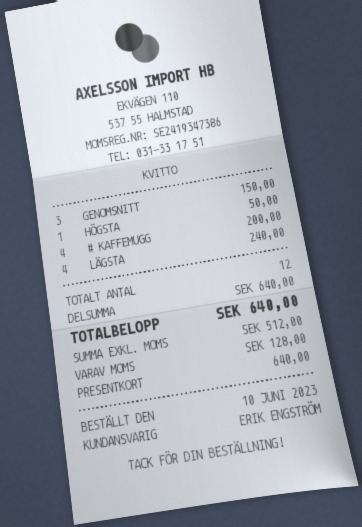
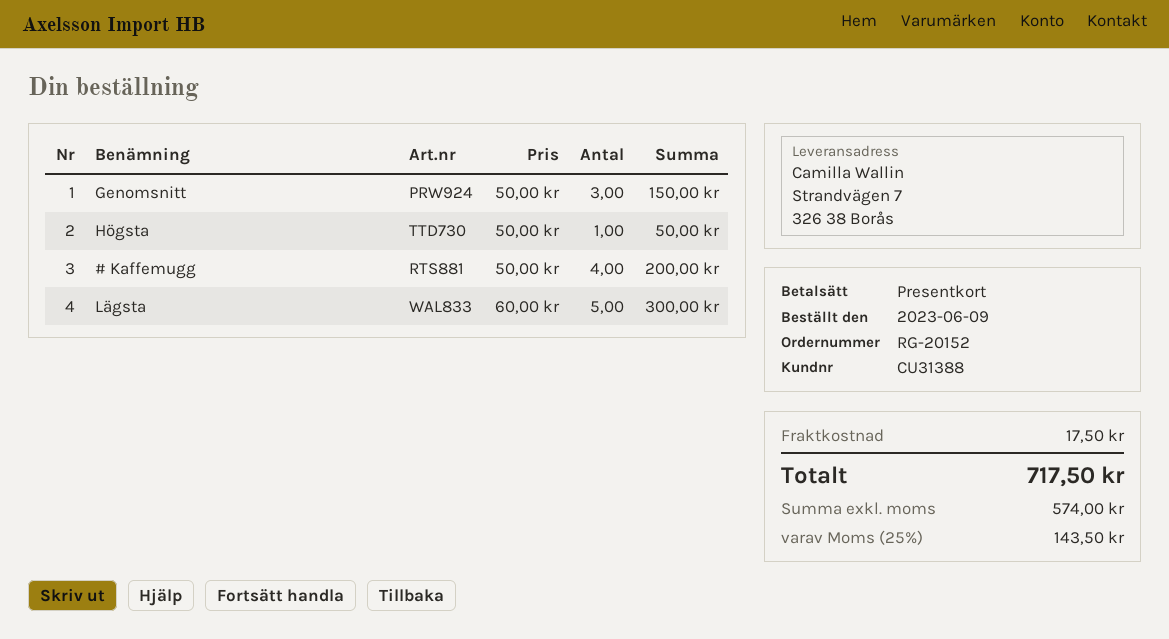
order date: 2023-06-10 -> 2023-06-09
LÄGSTA: 4 for 240.00 -> 5 for 300.00
shipping: none -> 17.50
net: 512.00 -> 574.00
tax: 128.00 -> 143.50
total: 640.00 -> 717.50

